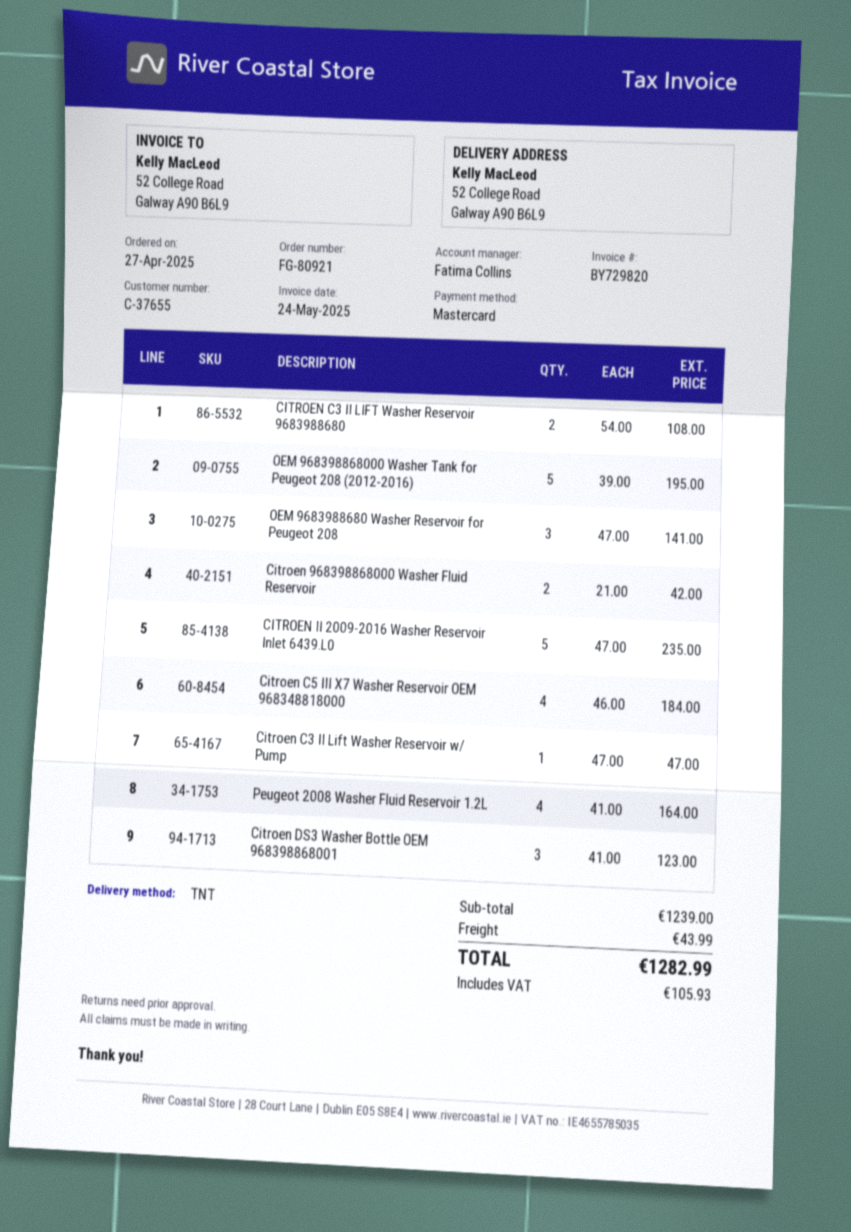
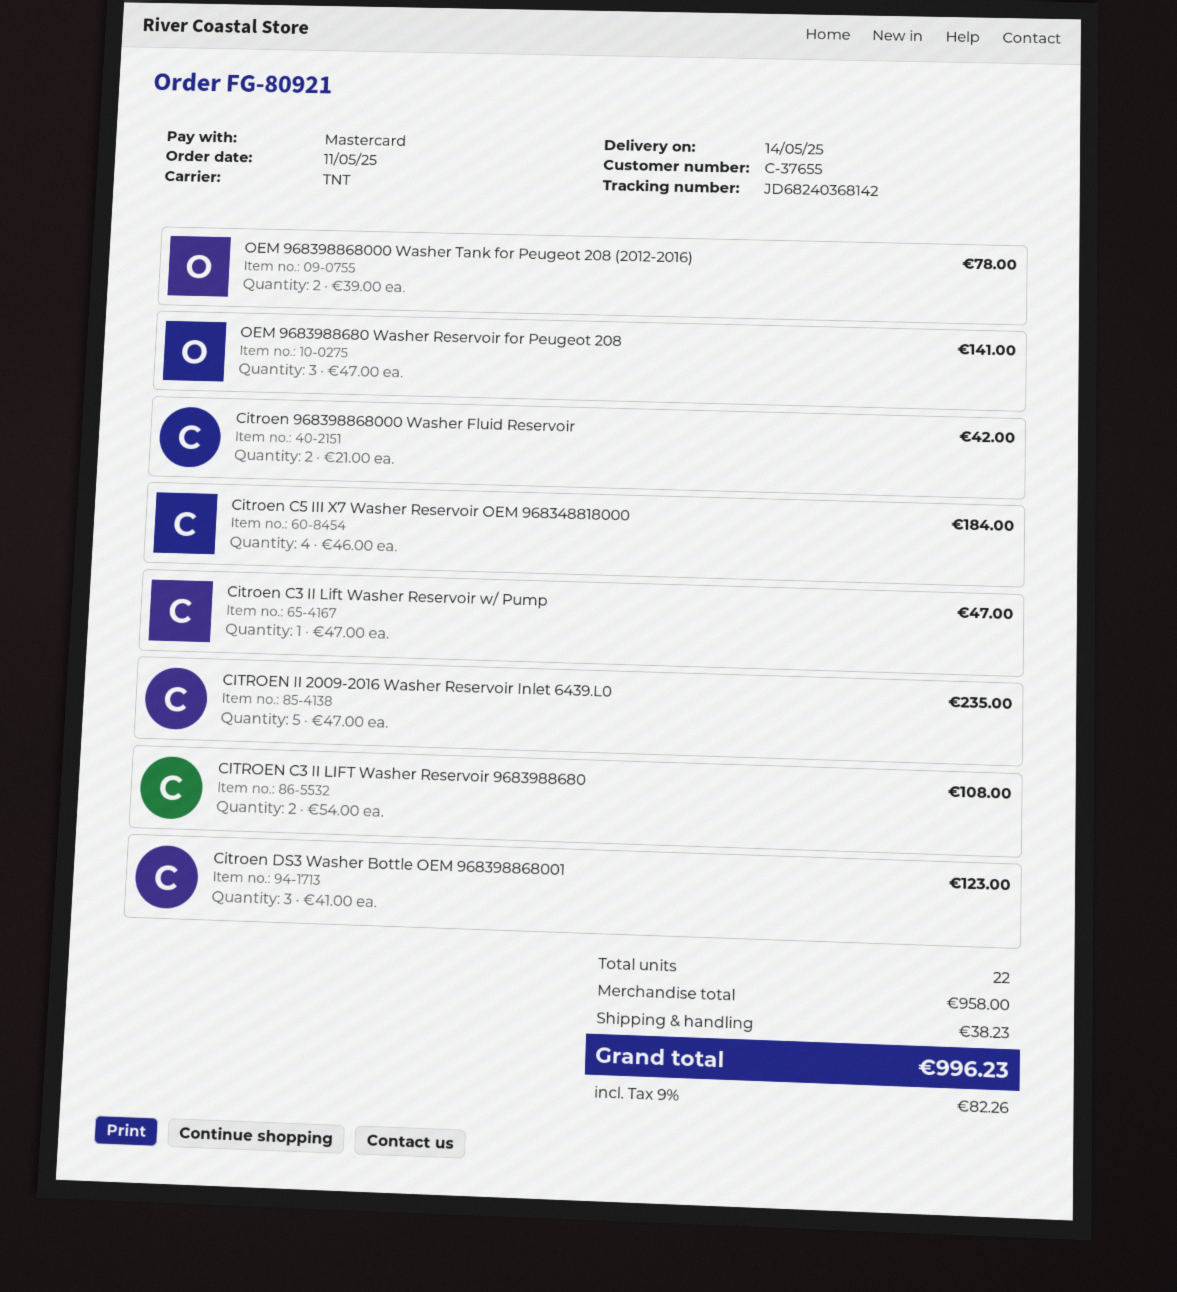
order date: 2025-04-27 -> 2025-05-11
OEM 968398868000 Washer Tank for Peugeot 208 (2012-2016): 5 x 39.00 = 195.00 -> 2 x 39.00 = 78.00
Peugeot 2008 Washer Fluid Reservoir 1.2L: 4 x 41.00 = 164.00 -> none
subtotal: 1239.00 -> 958.00
shipping: 43.99 -> 38.23
tax: 105.93 -> 82.26
total: 1282.99 -> 996.23

